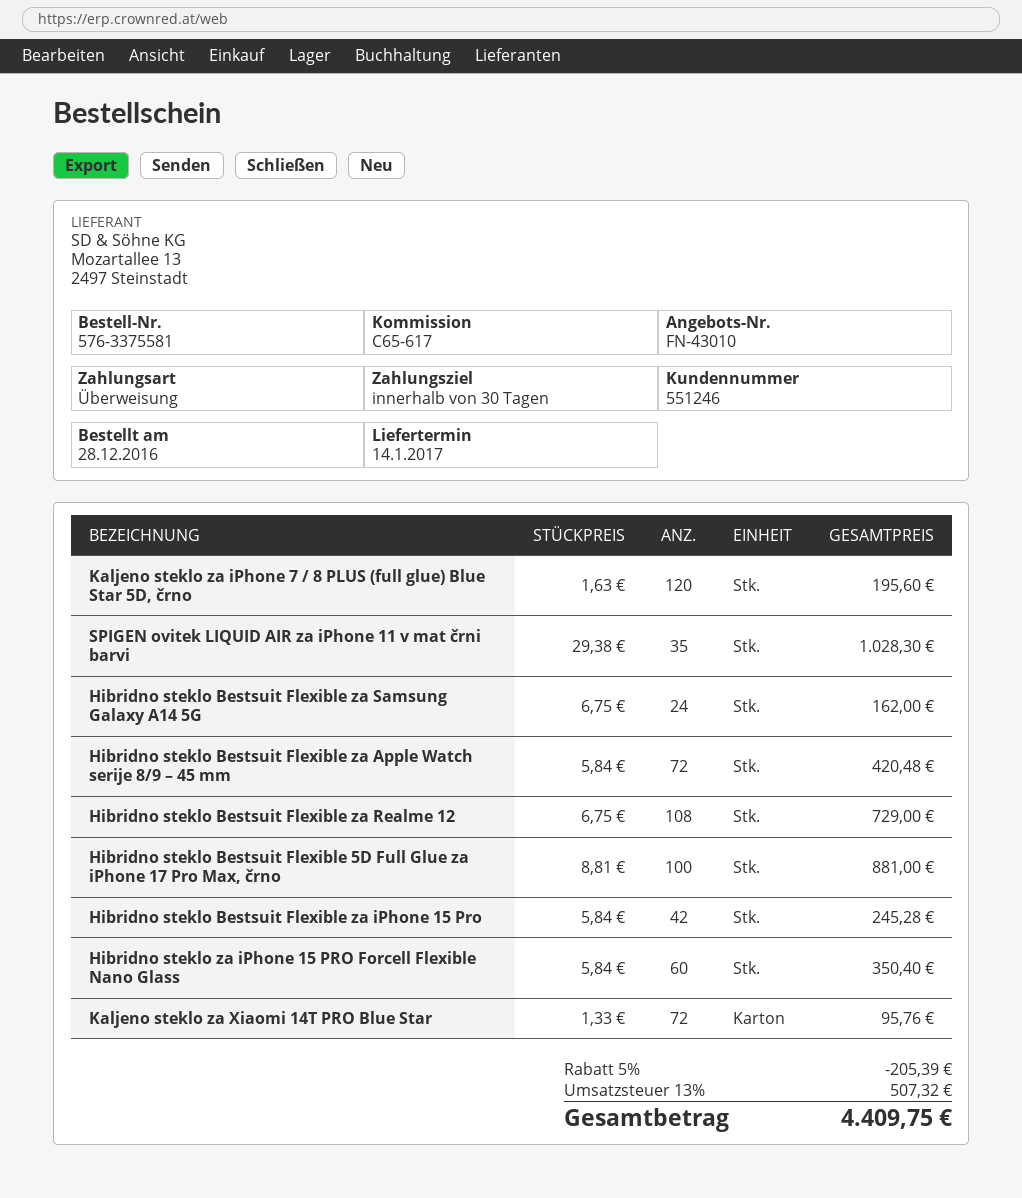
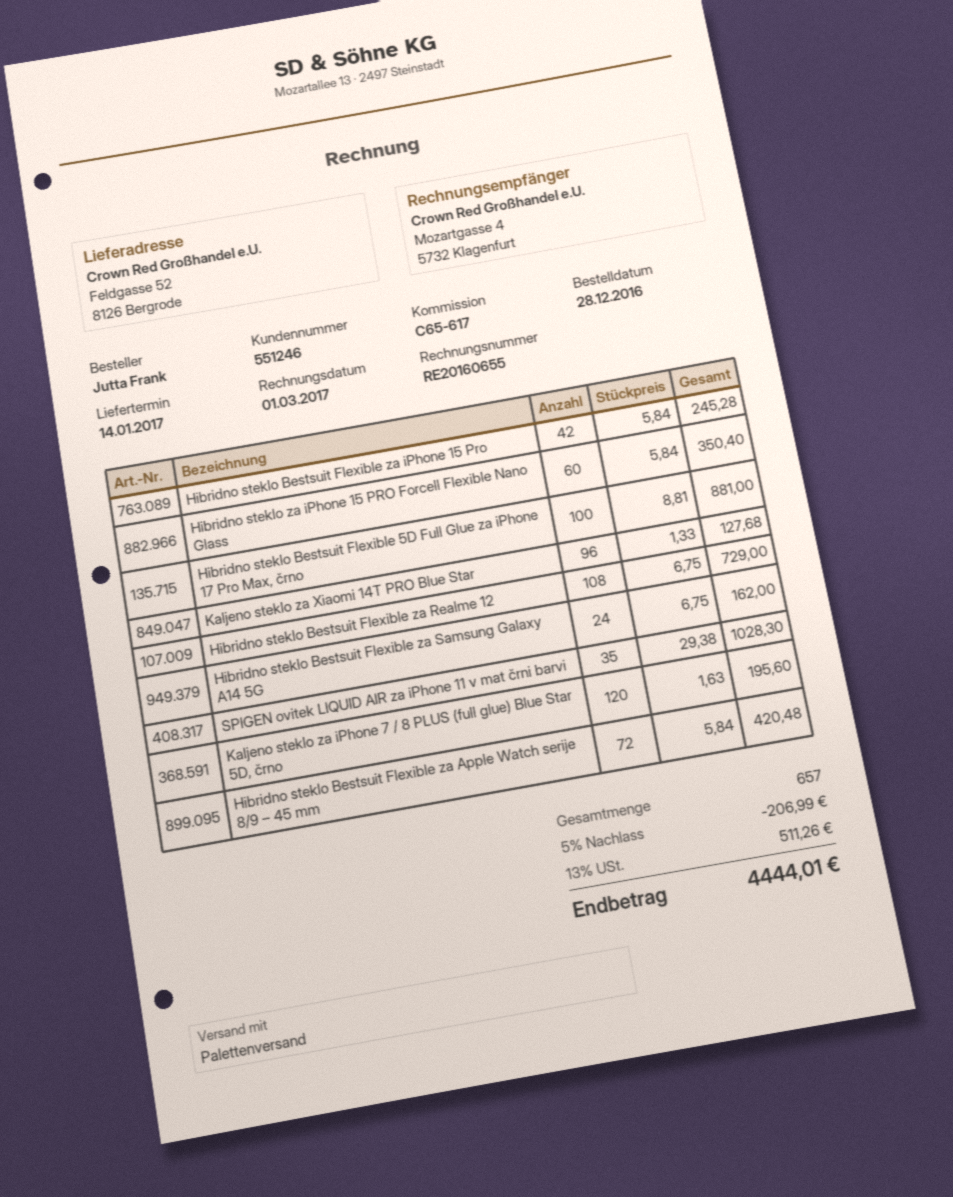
Kaljeno steklo za Xiaomi 14T PRO Blue Star: 72 x 1.33 = 95.76 -> 96 x 1.33 = 127.68
discount: 5% = 205.39 -> 5% = 206.99
tax: 13% = 507.32 -> 13% = 511.26
total: 4409.75 -> 4444.01

